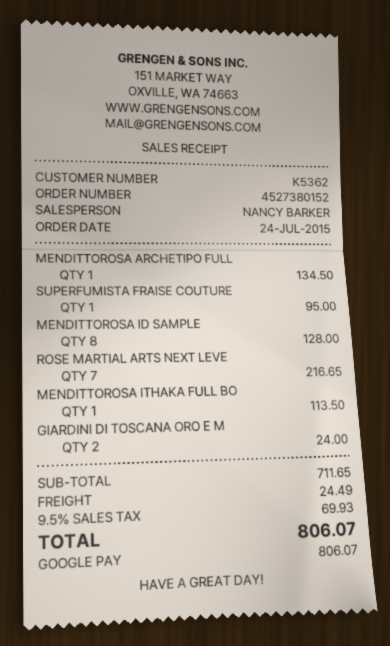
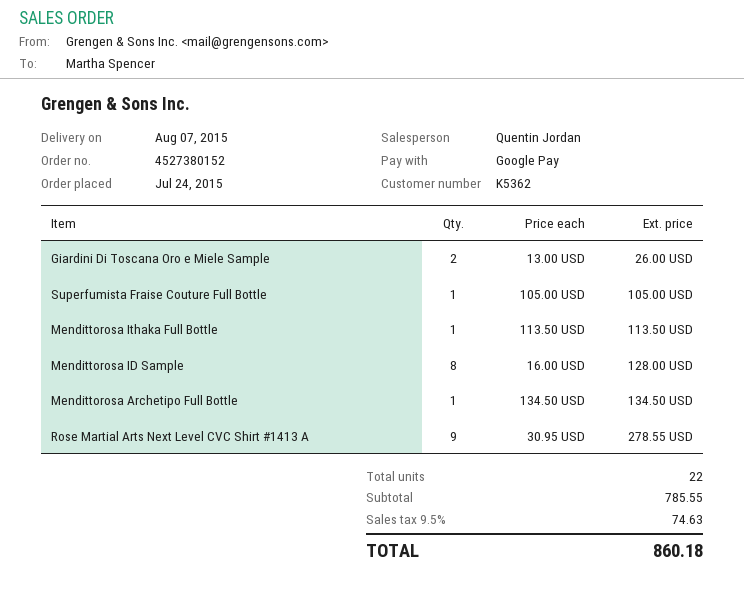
sales rep: NANCY BARKER -> Quentin Jordan
SUPERFUMISTA FRAISE COUTURE: 1 for 95.00 -> 1 for 105.00
ROSE MARTIAL ARTS NEXT LEVE: 7 for 216.65 -> 9 for 278.55
GIARDINI DI TOSCANA ORO E M: 2 for 24.00 -> 2 for 26.00
subtotal: 711.65 -> 785.55
shipping: 24.49 -> none
tax: 9.5% = 69.93 -> 9.5% = 74.63
total: 806.07 -> 860.18

